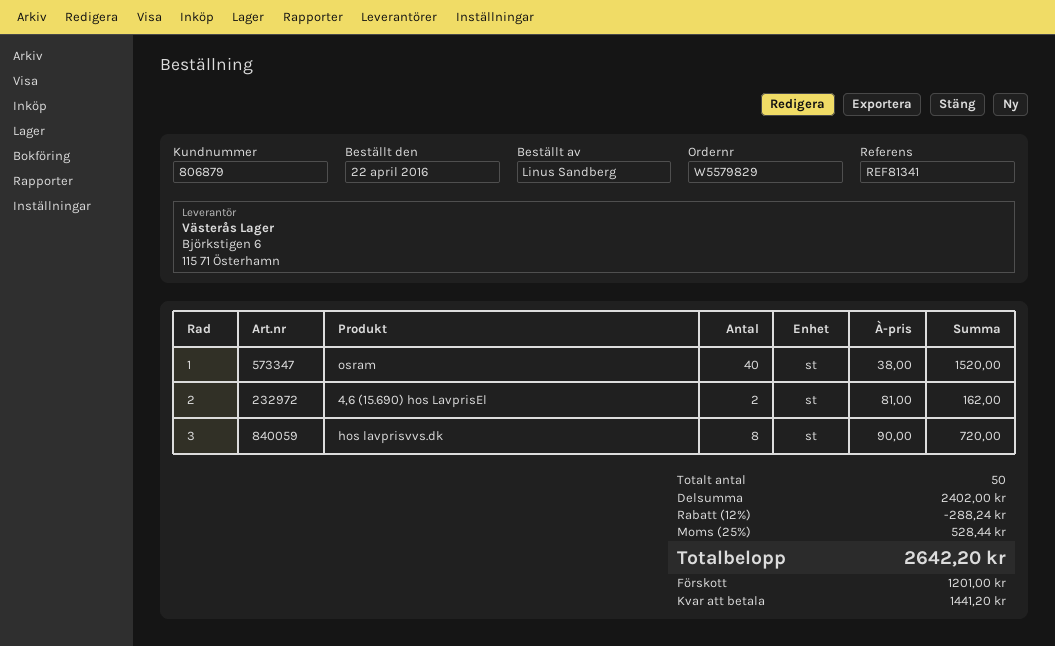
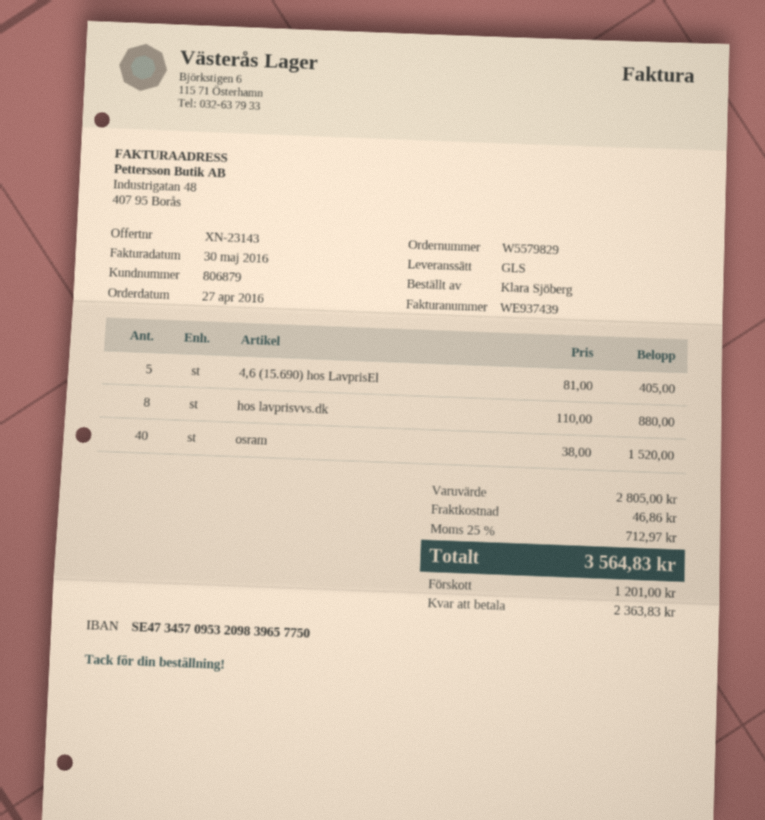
order date: 2016-04-22 -> 2016-04-27
ordered by: Linus Sandberg -> Klara Sjöberg
4,6 (15.690) hos LavprisEl: 2 x 81.00 = 162.00 -> 5 x 81.00 = 405.00
hos lavprisvvs.dk: 8 x 90.00 = 720.00 -> 8 x 110.00 = 880.00
subtotal: 2402.00 -> 2805.00
discount: 12% = 288.24 -> none
shipping: none -> 46.86
tax: 25% = 528.44 -> 25% = 712.97
total: 2642.20 -> 3564.83
balance: 1441.20 -> 2363.83

